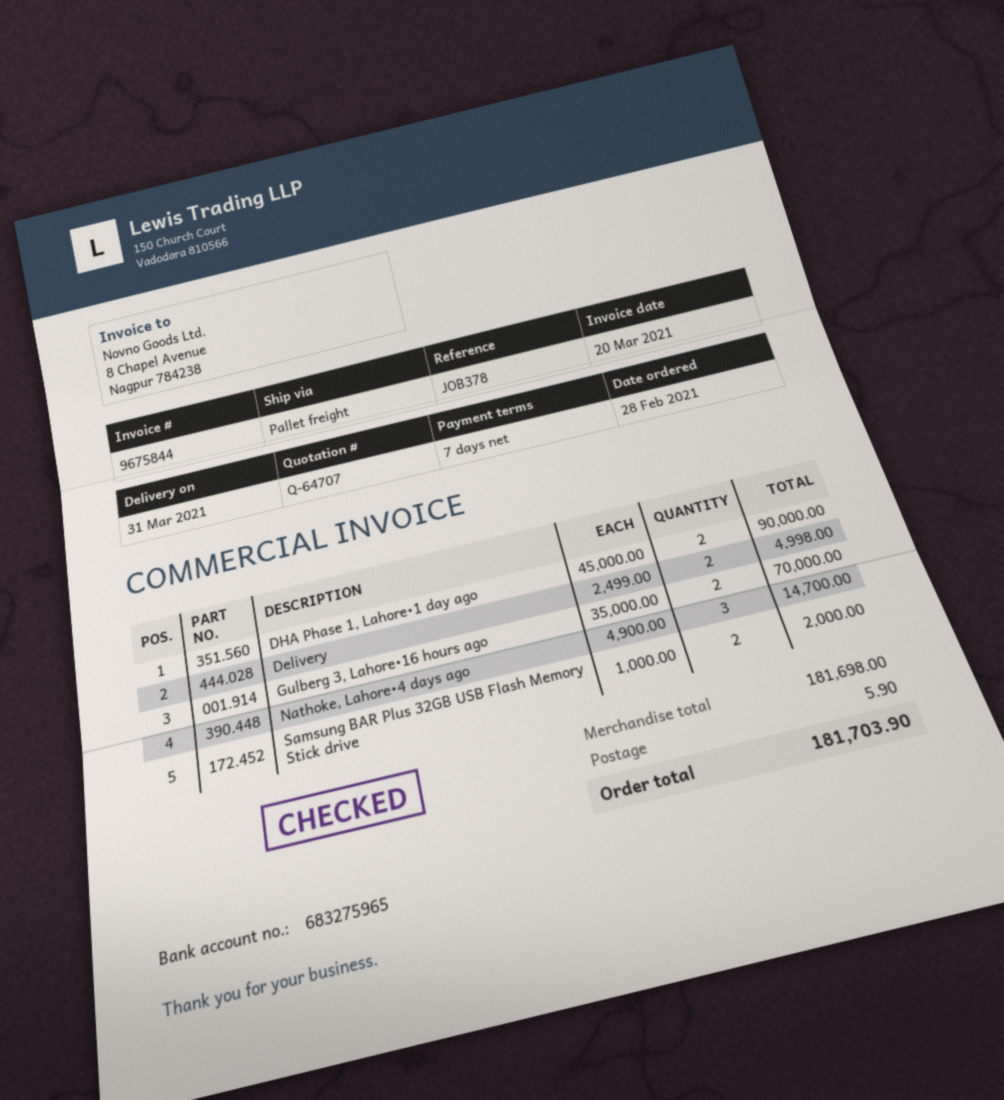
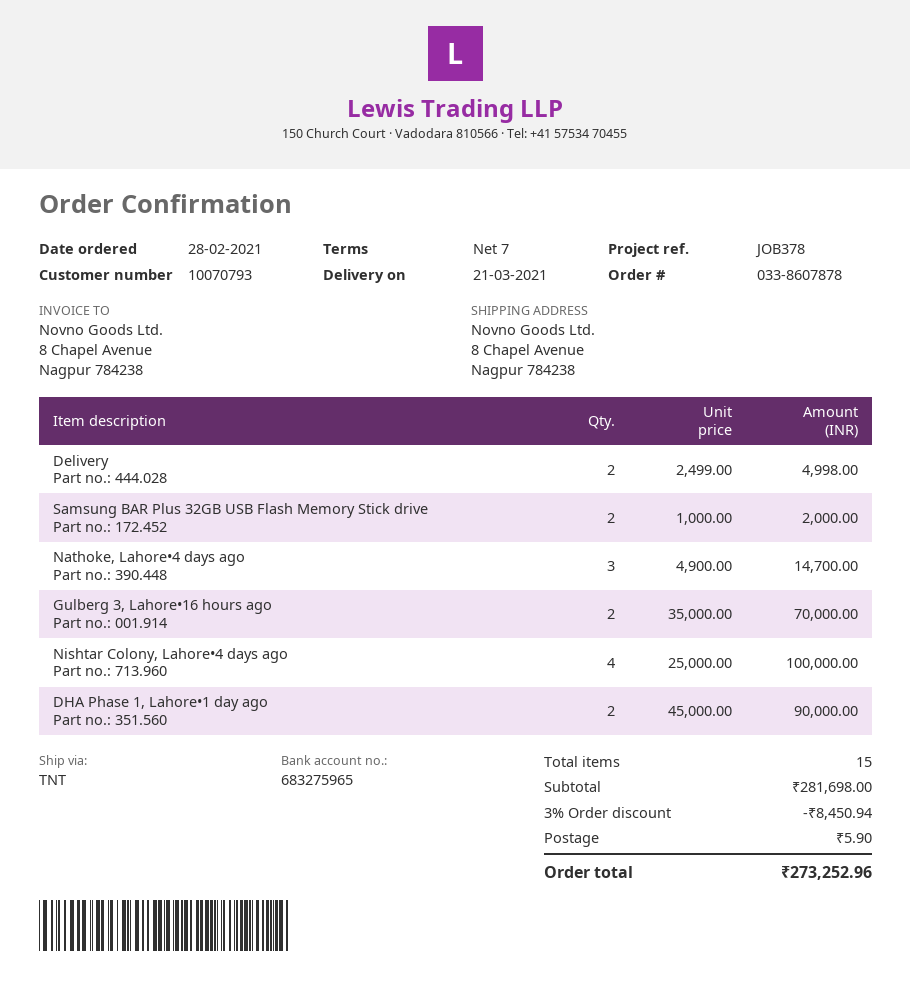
delivery date: 2021-03-31 -> 2021-03-21
shipping method: pallet freight -> TNT
Nishtar Colony, Lahore•4 days ago: none -> 4 x 25000.00 = 100000.00
subtotal: 181698.00 -> 281698.00
discount: none -> 3% = 8450.94
total: 181703.90 -> 273252.96

